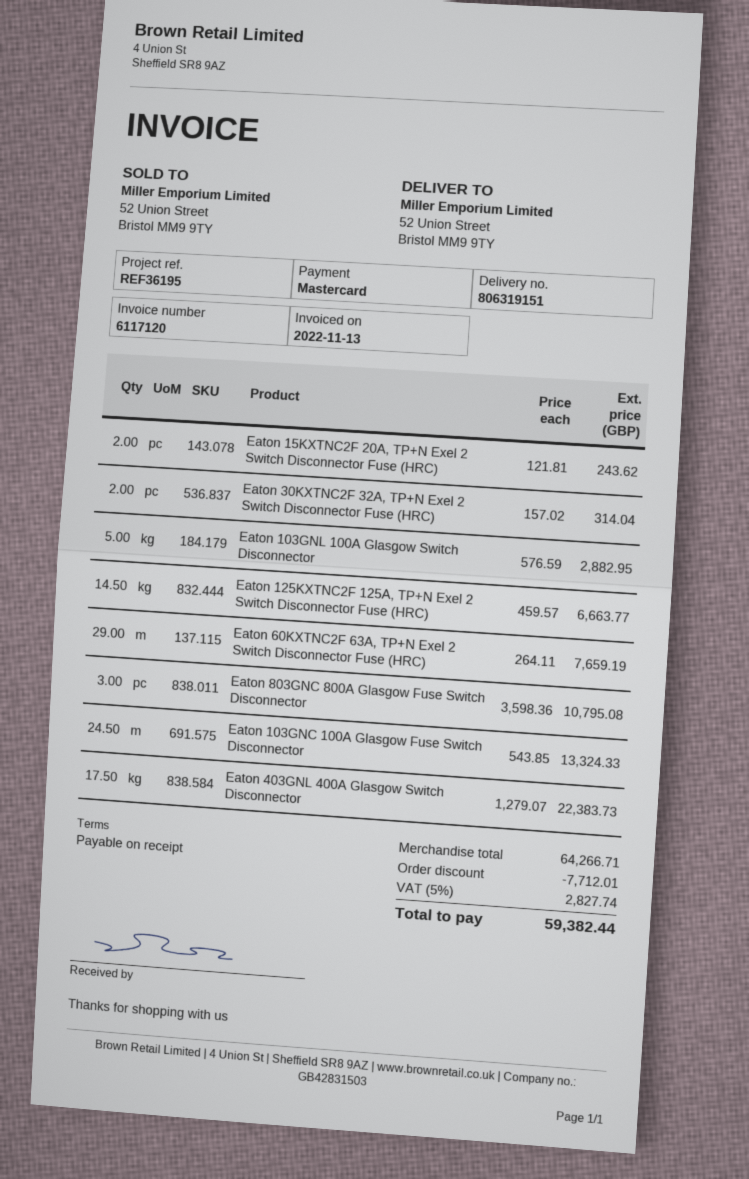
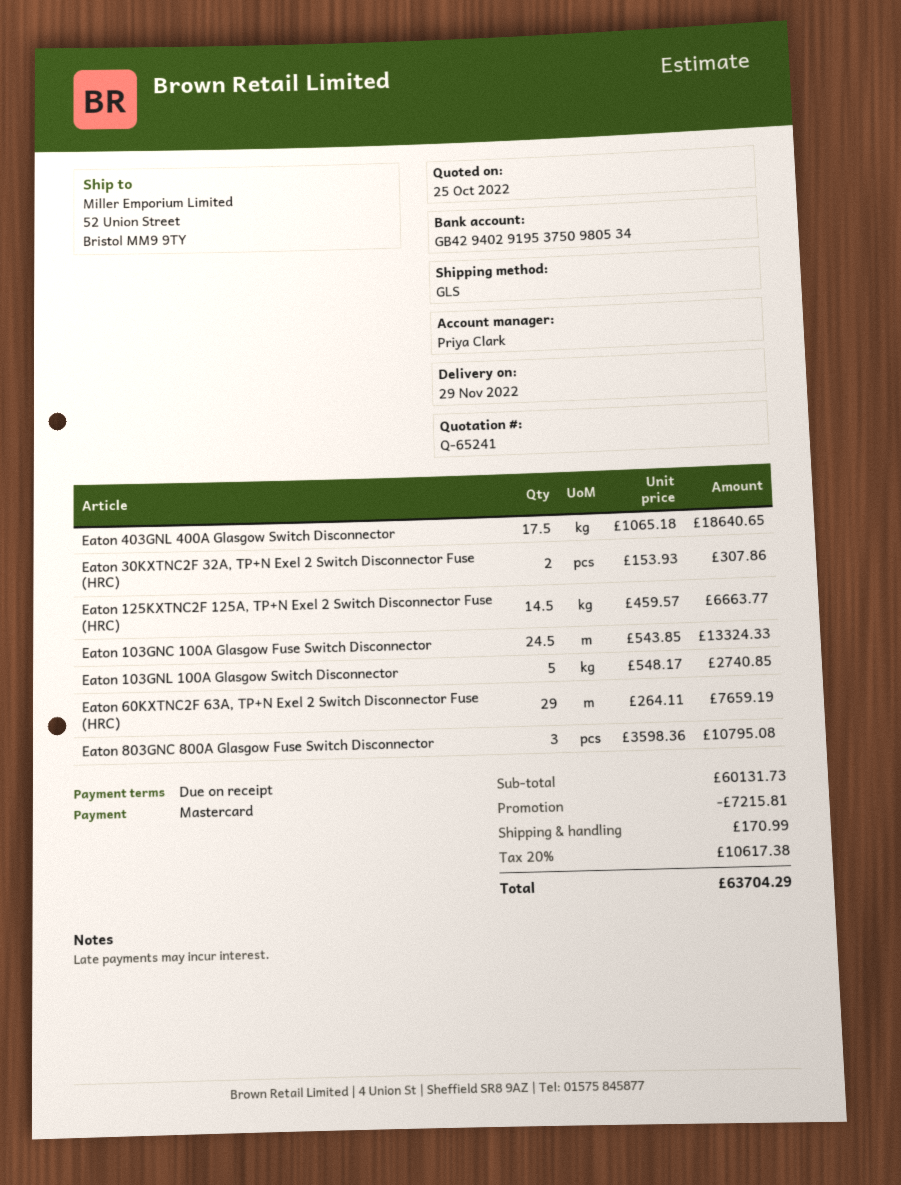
Eaton 15KXTNC2F 20A, TP+N Exel 2 Switch Disconnector Fuse (HRC): 2 x 121.81 = 243.62 -> none
Eaton 30KXTNC2F 32A, TP+N Exel 2 Switch Disconnector Fuse (HRC): 2 x 157.02 = 314.04 -> 2 x 153.93 = 307.86
Eaton 103GNL 100A Glasgow Switch Disconnector: 5 x 576.59 = 2882.95 -> 5 x 548.17 = 2740.85
Eaton 403GNL 400A Glasgow Switch Disconnector: 17.5 x 1279.07 = 22383.73 -> 17.5 x 1065.18 = 18640.65
subtotal: 64266.71 -> 60131.73
discount: 7712.01 -> 7215.81
shipping: none -> 170.99
tax: 5% = 2827.74 -> 20% = 10617.38
total: 59382.44 -> 63704.29

